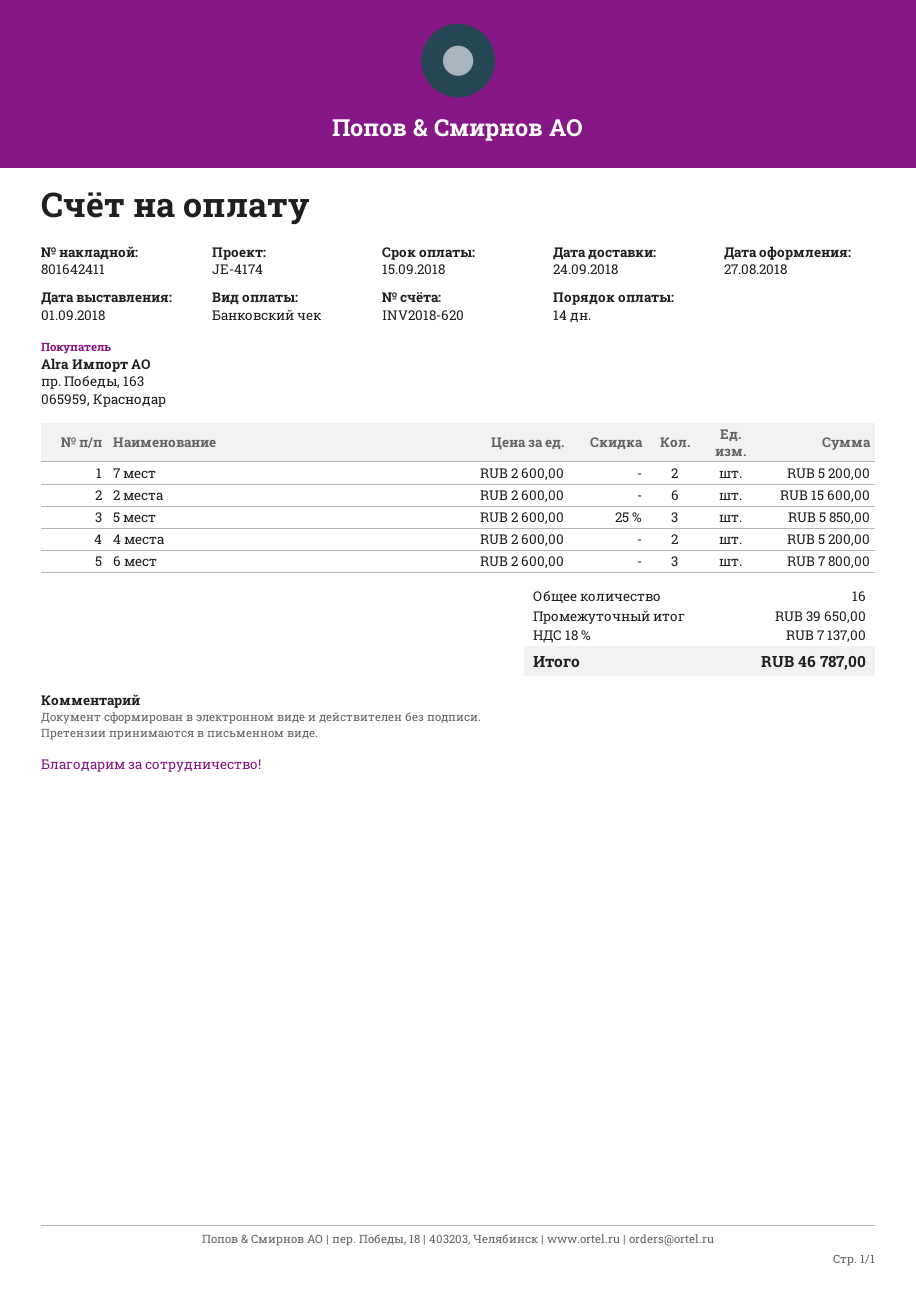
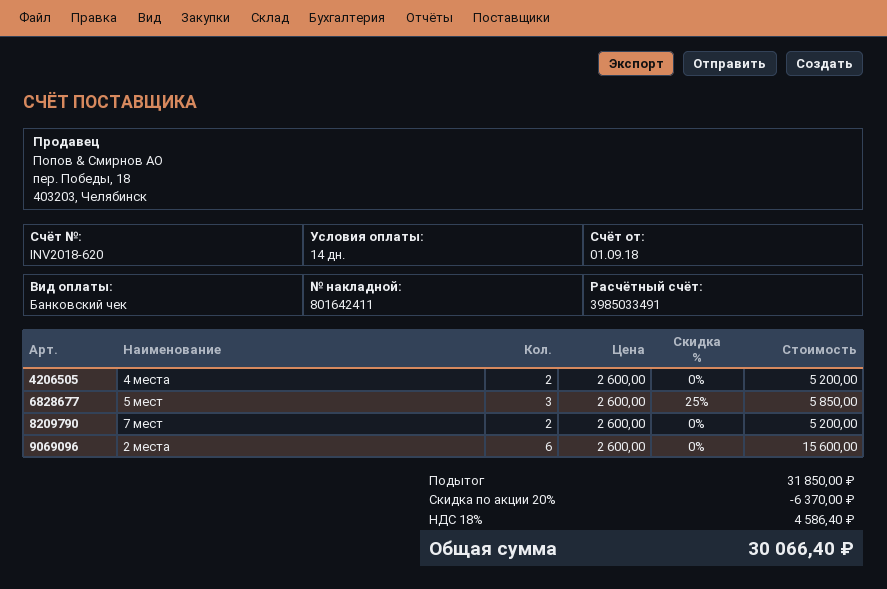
6 мест: 3 x 2600.00 = 7800.00 -> none
subtotal: 39650.00 -> 31850.00
discount: none -> 20% = 6370.00
tax: 18% = 7137.00 -> 18% = 4586.40
total: 46787.00 -> 30066.40

